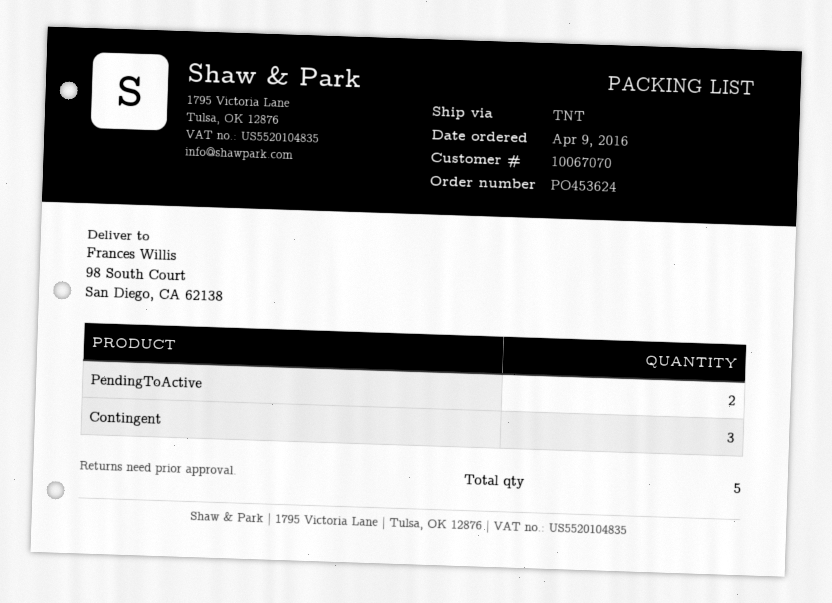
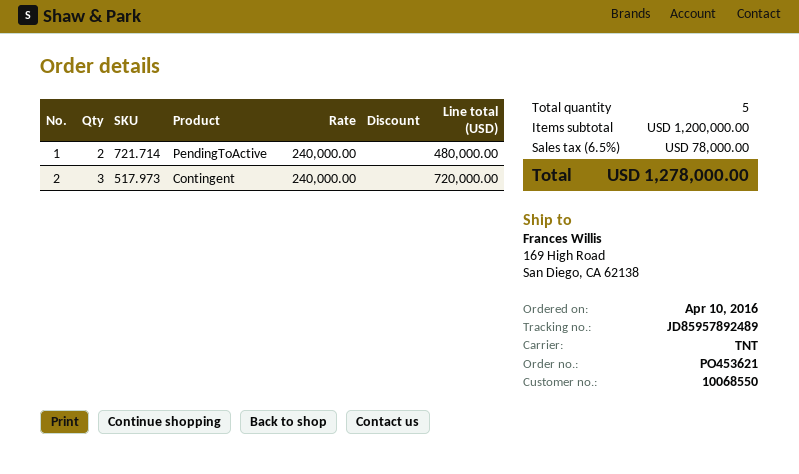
order number: PO453624 -> PO453621
order date: 2016-04-09 -> 2016-04-10
customer number: 10067070 -> 10068550
ship to: 98 South Court, San Diego, CA 62138 -> 169 High Road, San Diego, CA 62138

